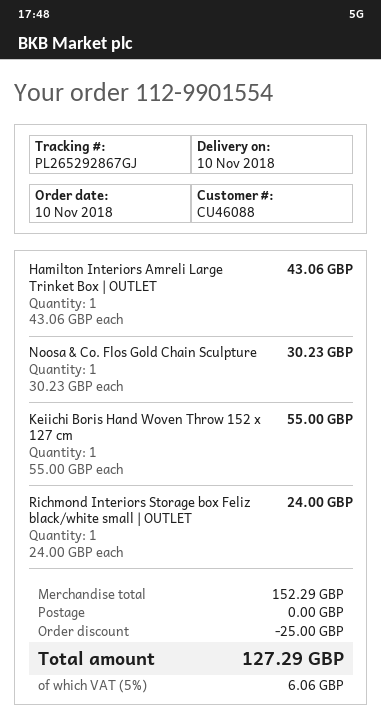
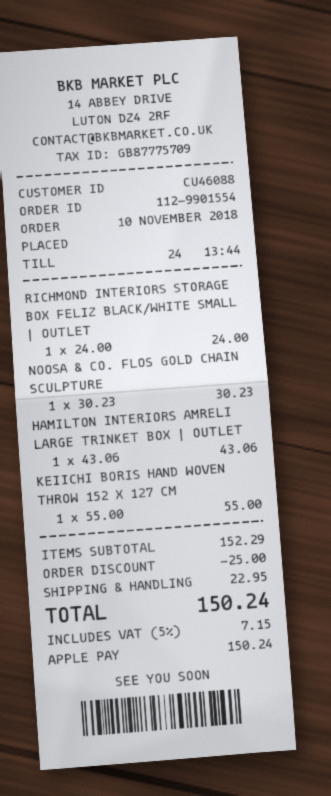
shipping: 0.00 -> 22.95
tax: 5% = 6.06 -> 5% = 7.15
total: 127.29 -> 150.24

